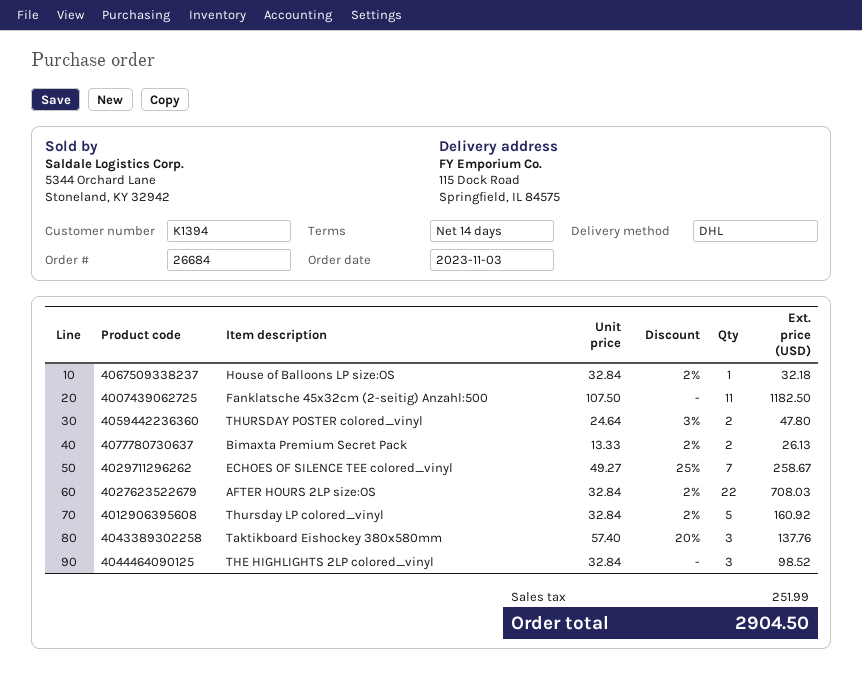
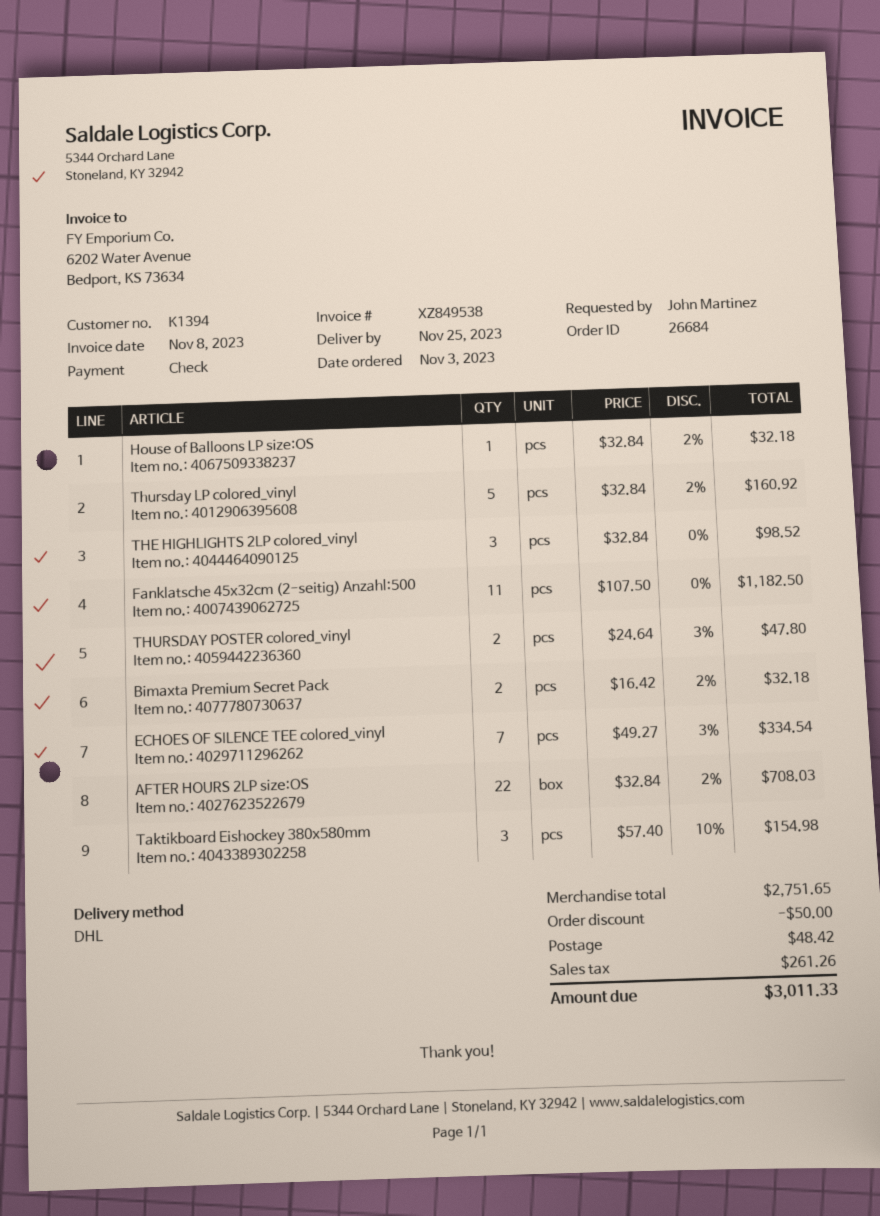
Bimaxta Premium Secret Pack: 2 x 13.33 - 2% = 26.13 -> 2 x 16.42 - 2% = 32.18
ECHOES OF SILENCE TEE colored_vinyl: 7 x 49.27 - 25% = 258.67 -> 7 x 49.27 - 3% = 334.54
Taktikboard Eishockey 380x580mm: 3 x 57.40 - 20% = 137.76 -> 3 x 57.40 - 10% = 154.98
discount: none -> 50.00
shipping: none -> 48.42
tax: 251.99 -> 261.26
total: 2904.50 -> 3011.33

